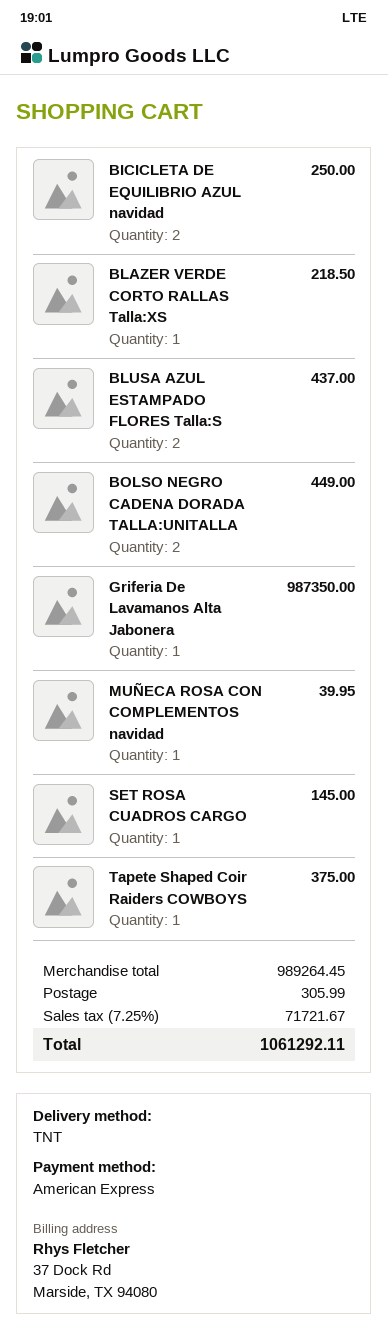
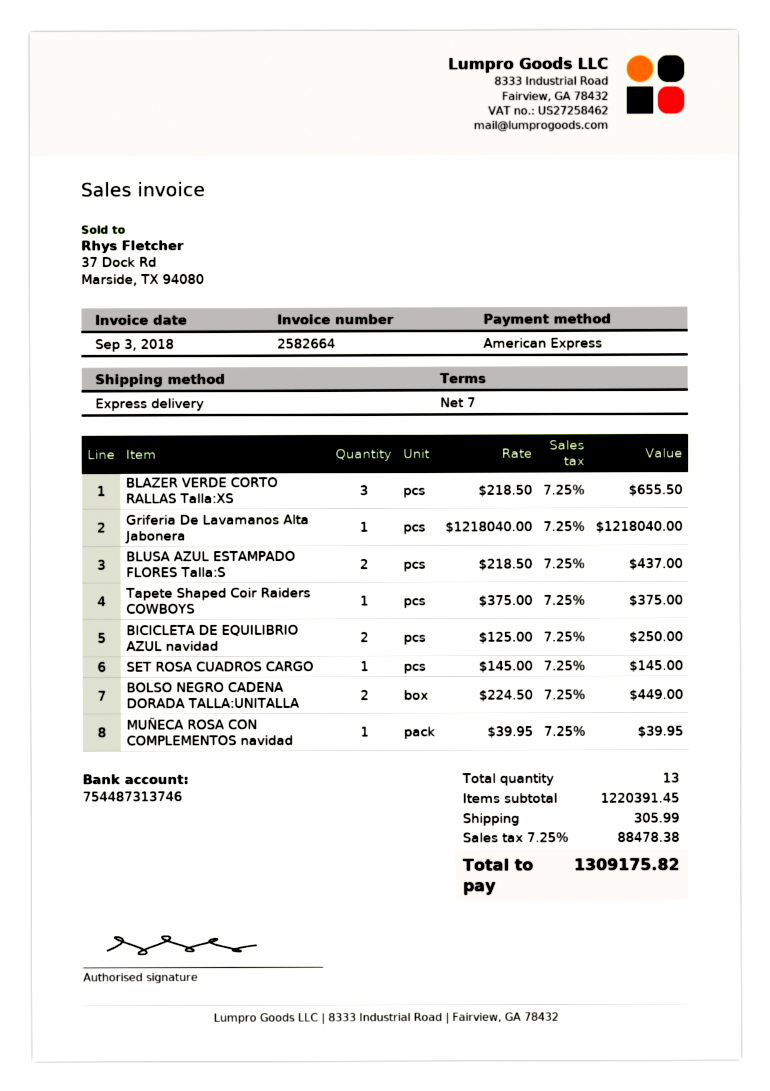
shipping method: TNT -> express
BLAZER VERDE CORTO RALLAS Talla:XS: 1 for 218.50 -> 3 for 655.50
Griferia De Lavamanos Alta Jabonera: 1 for 987350.00 -> 1 for 1218040.00
subtotal: 989264.45 -> 1220391.45
tax: 7.25% = 71721.67 -> 7.25% = 88478.38
total: 1061292.11 -> 1309175.82

